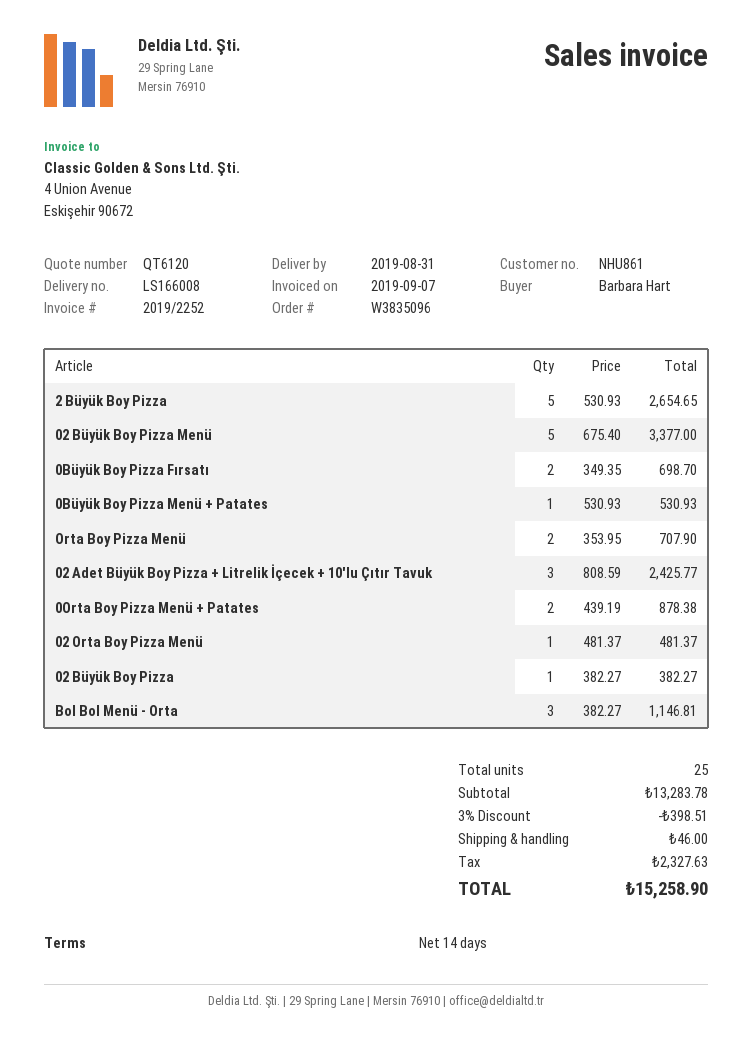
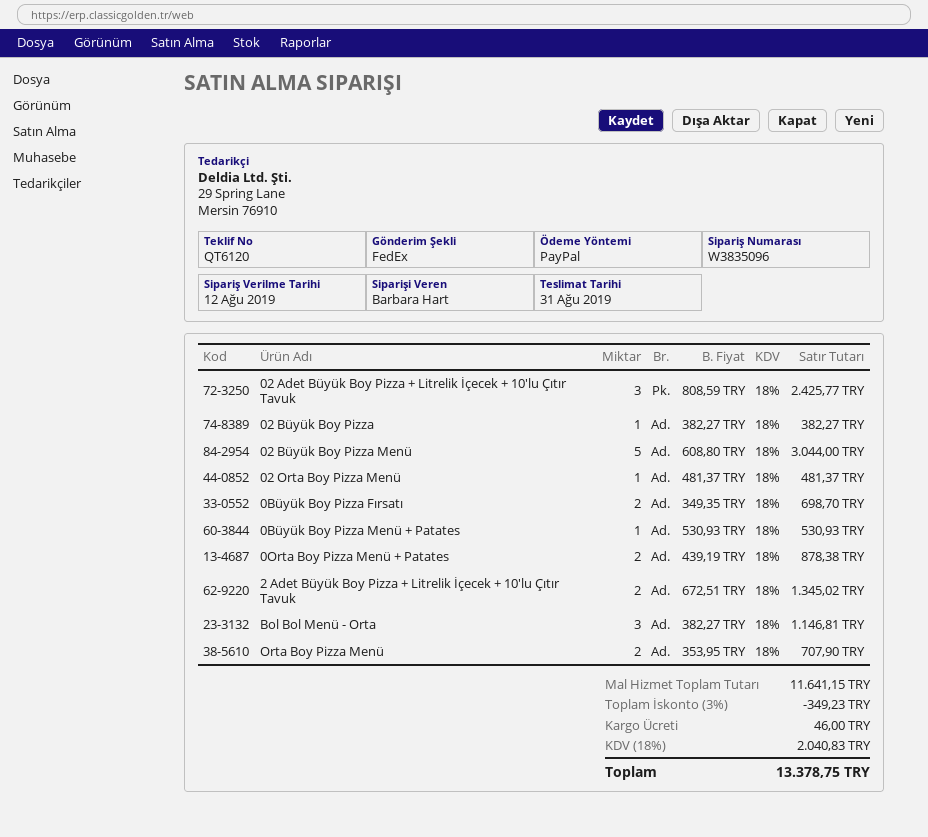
2 Büyük Boy Pizza: 5 x 530.93 = 2654.65 -> none
02 Büyük Boy Pizza Menü: 5 x 675.40 = 3377.00 -> 5 x 608.80 = 3044.00
2 Adet Büyük Boy Pizza + Litrelik İçecek + 10'lu Çıtır Tavuk: none -> 2 x 672.51 = 1345.02
subtotal: 13283.78 -> 11641.15
discount: 3% = 398.51 -> 3% = 349.23
tax: 2327.63 -> 2040.83
total: 15258.90 -> 13378.75

